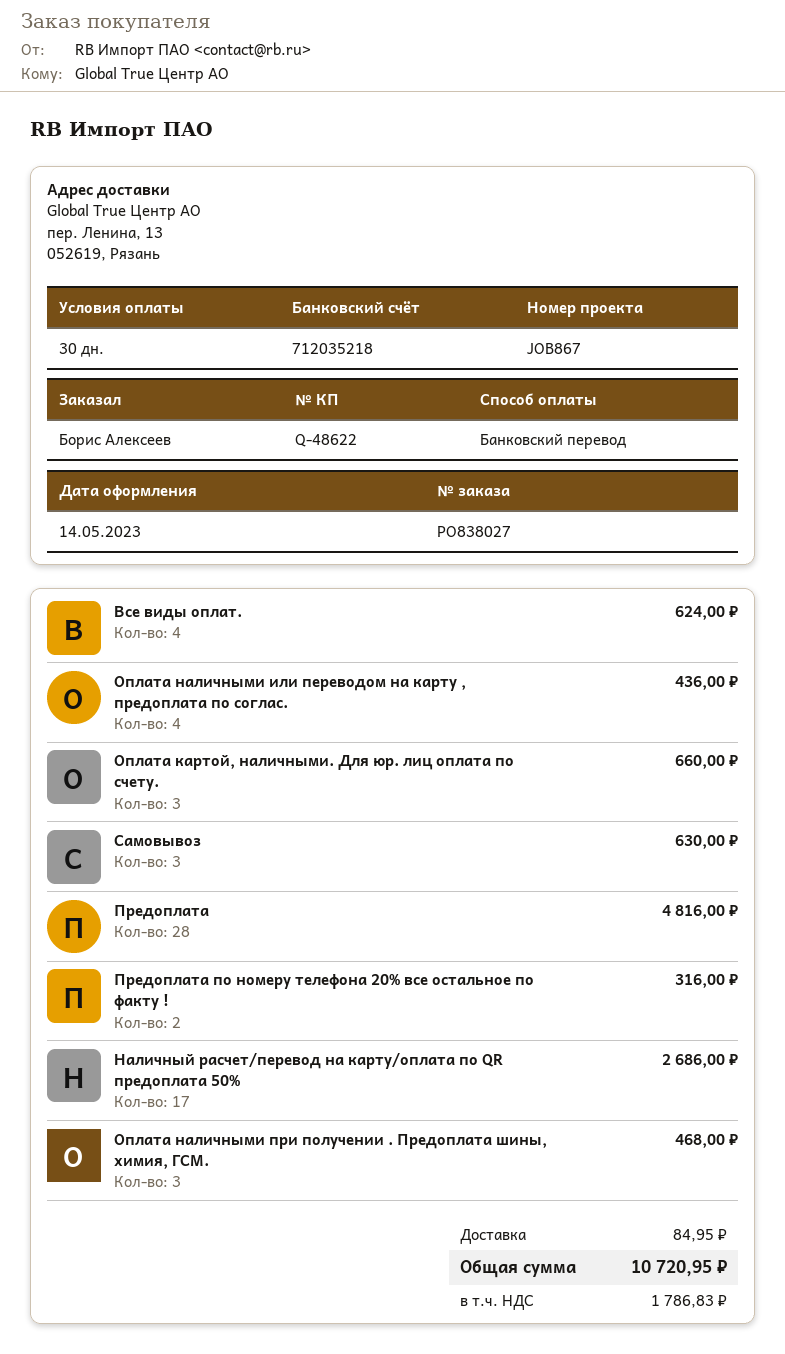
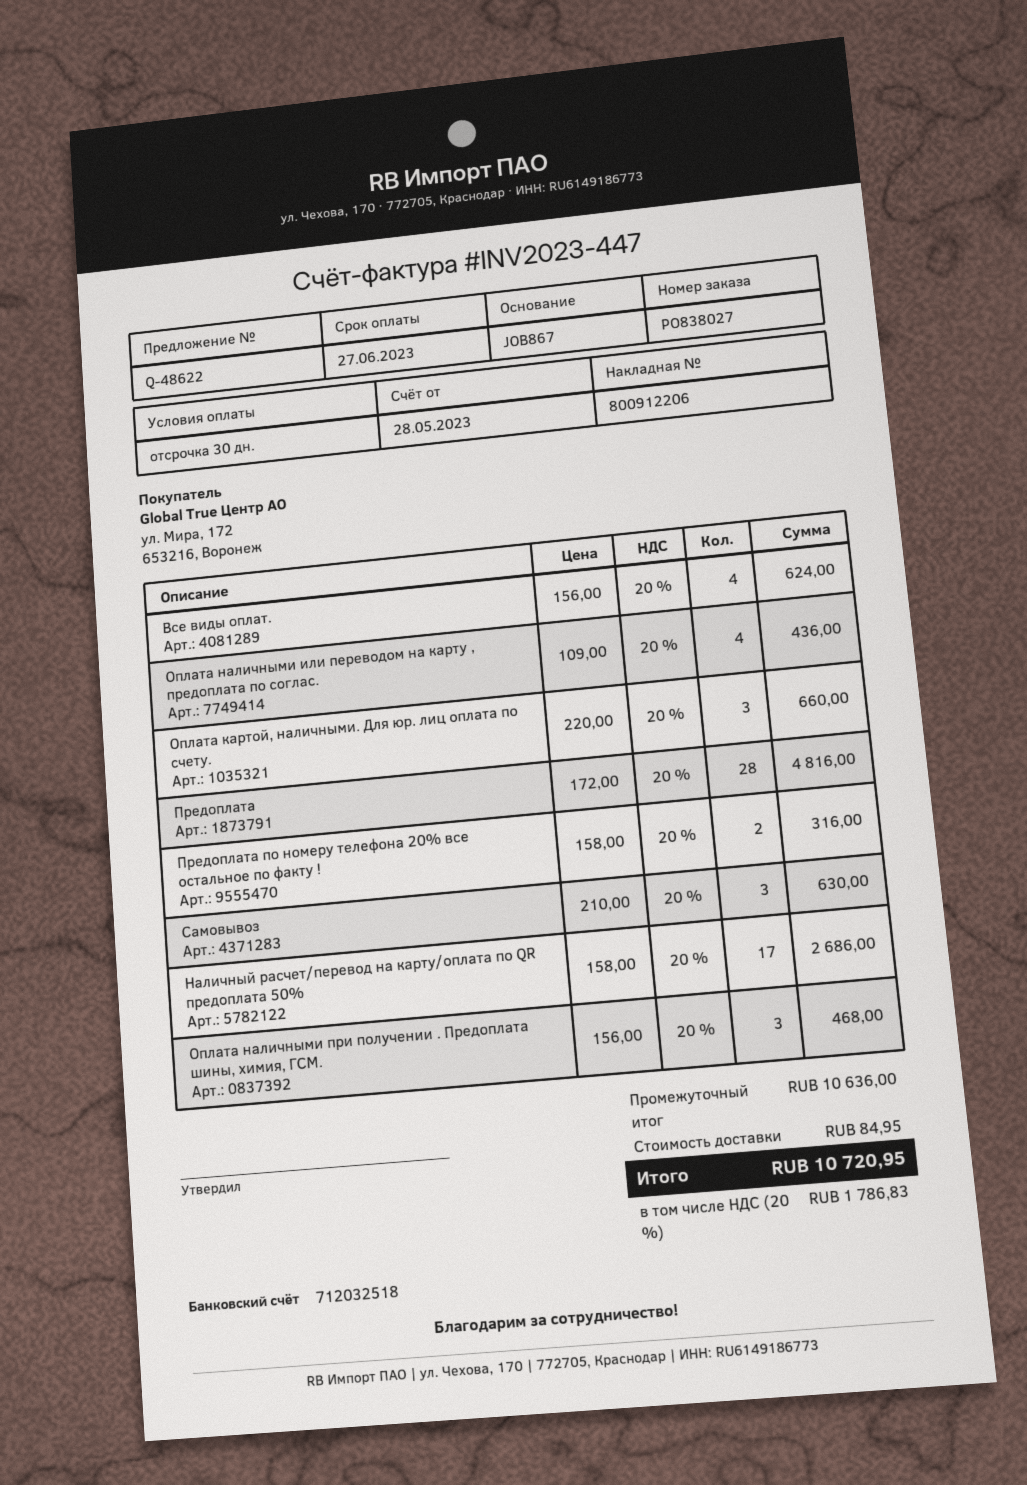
bank account: 712035218 -> 712032518

